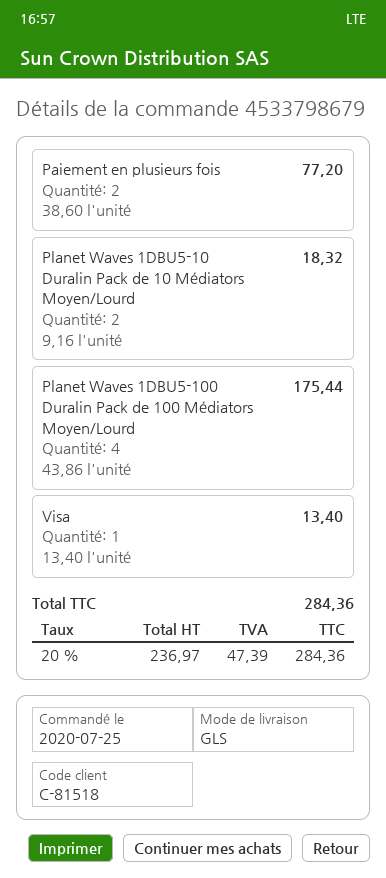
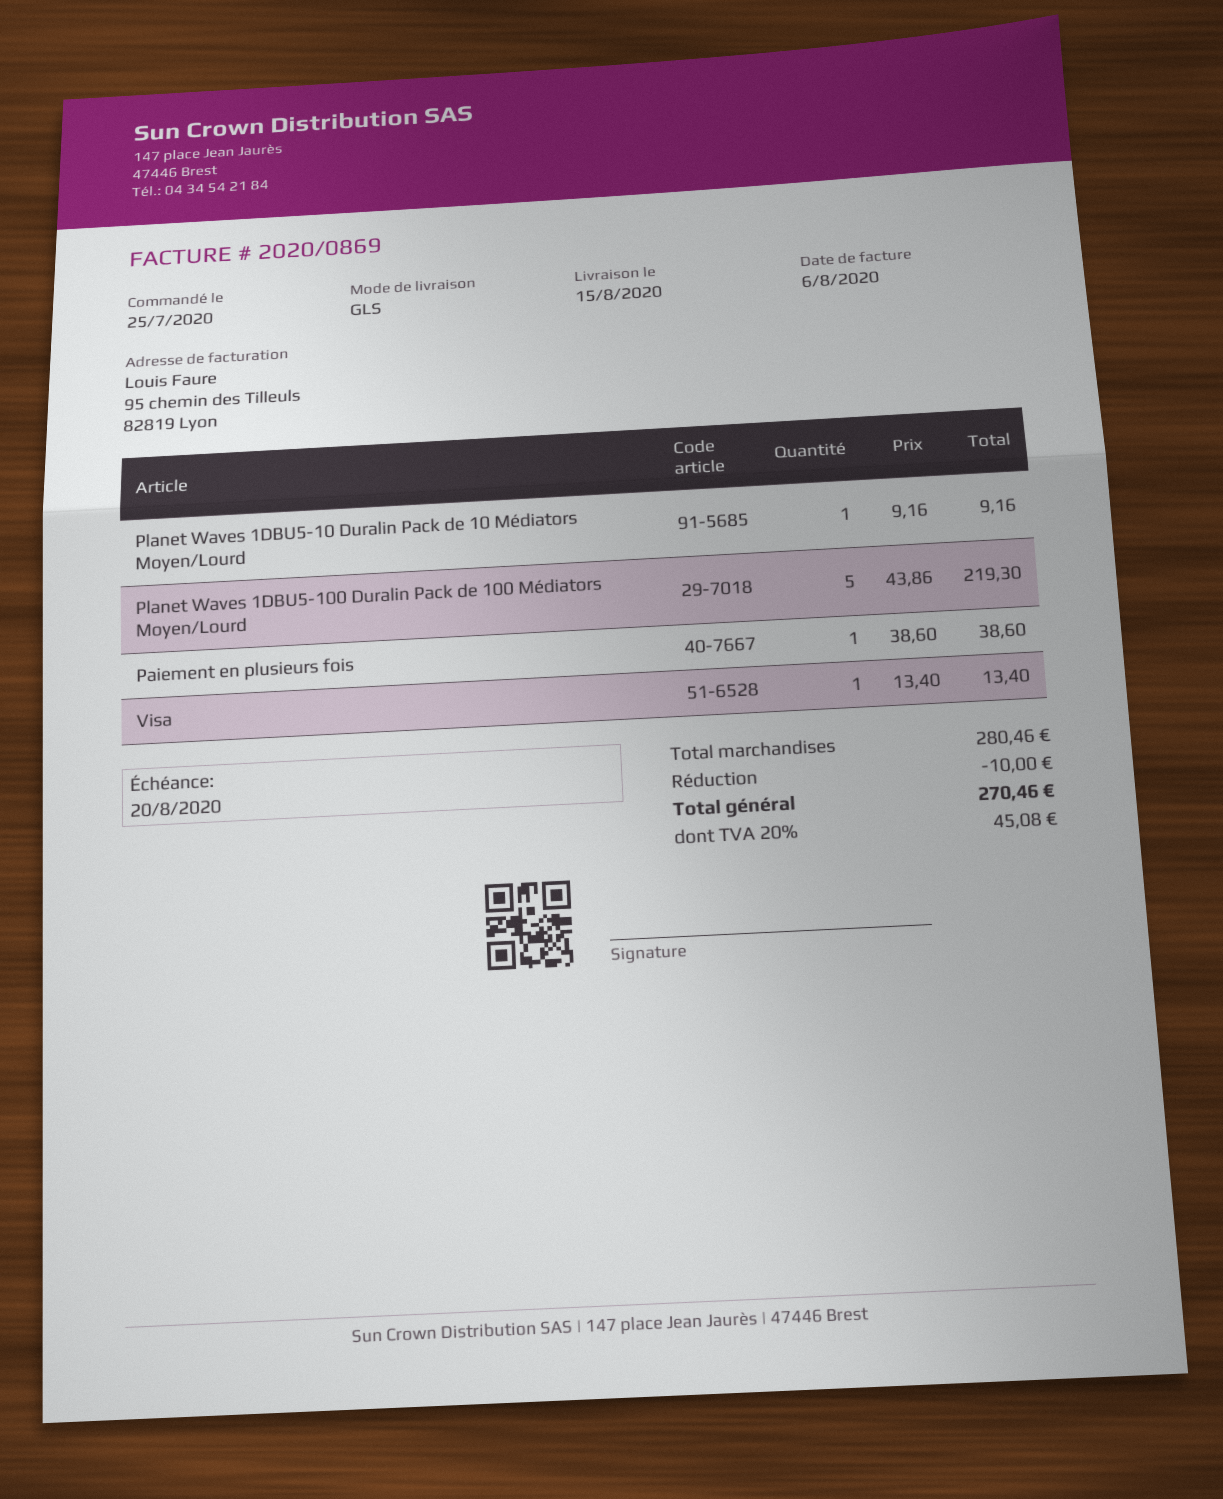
Paiement en plusieurs fois: 2 x 38.60 = 77.20 -> 1 x 38.60 = 38.60
Planet Waves 1DBU5-10 Duralin Pack de 10 Médiators Moyen/Lourd: 2 x 9.16 = 18.32 -> 1 x 9.16 = 9.16
Planet Waves 1DBU5-100 Duralin Pack de 100 Médiators Moyen/Lourd: 4 x 43.86 = 175.44 -> 5 x 43.86 = 219.30
discount: none -> 10.00
tax: 20% = 47.39 -> 20% = 45.08
total: 284.36 -> 270.46

